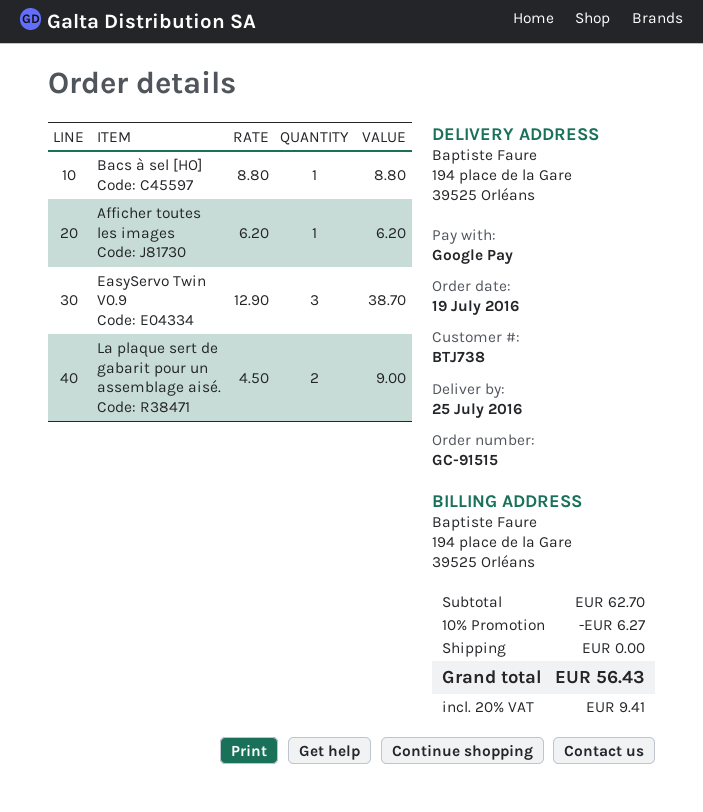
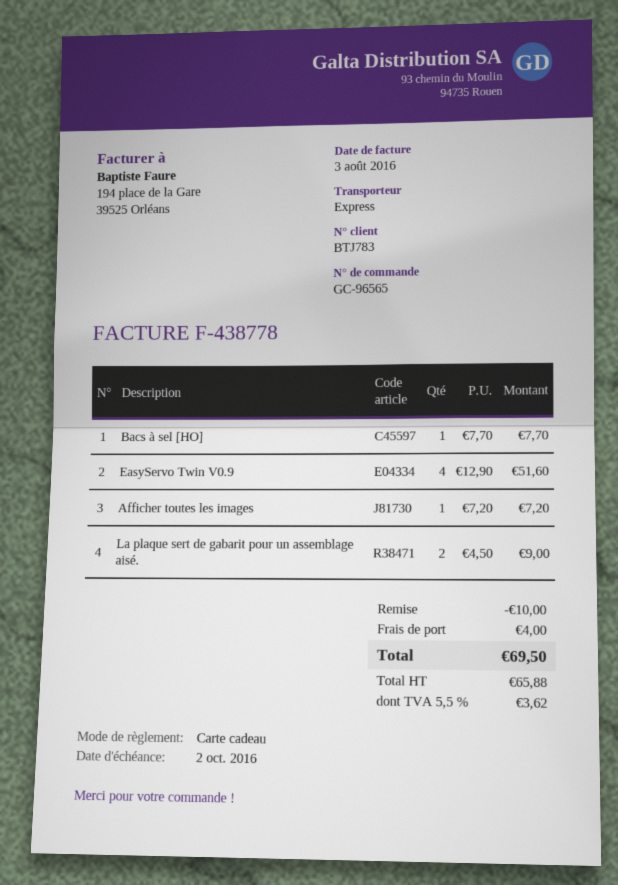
order number: GC-91515 -> GC-96565
customer number: BTJ738 -> BTJ783
payment method: Google Pay -> gift card
Bacs à sel [HO]: 1 x 8.80 = 8.80 -> 1 x 7.70 = 7.70
Afficher toutes les images: 1 x 6.20 = 6.20 -> 1 x 7.20 = 7.20
EasyServo Twin V0.9: 3 x 12.90 = 38.70 -> 4 x 12.90 = 51.60
discount: 6.27 -> 10.00
shipping: 0.00 -> 4.00
tax: 20% = 9.41 -> 5.5% = 3.62
total: 56.43 -> 69.50

